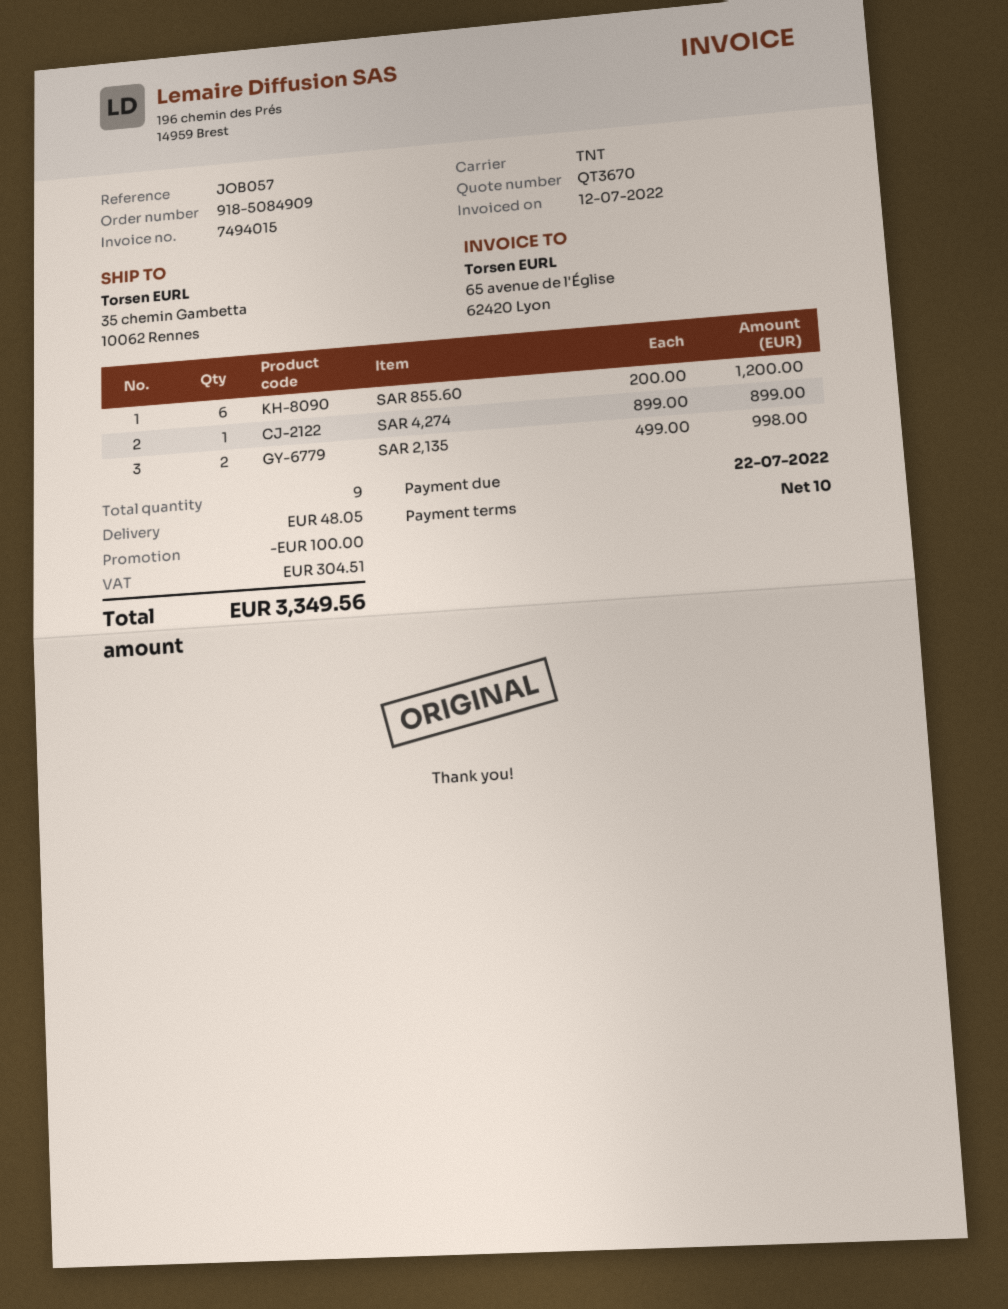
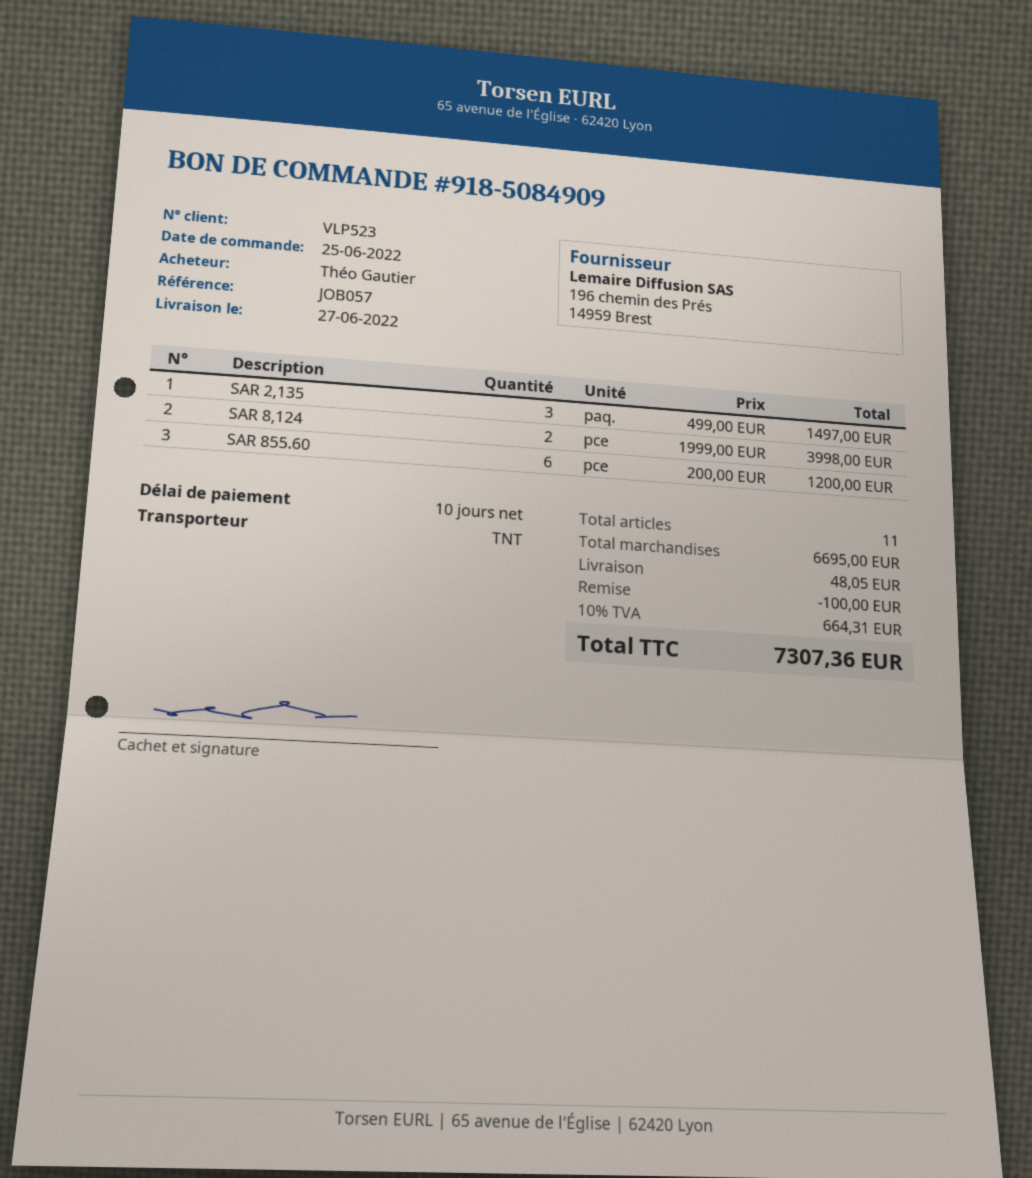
SAR 4,274: 1 x 899.00 = 899.00 -> none
SAR 2,135: 2 x 499.00 = 998.00 -> 3 x 499.00 = 1497.00
SAR 8,124: none -> 2 x 1999.00 = 3998.00
total quantity: 9 -> 11
tax: 304.51 -> 664.31
total: 3349.56 -> 7307.36

